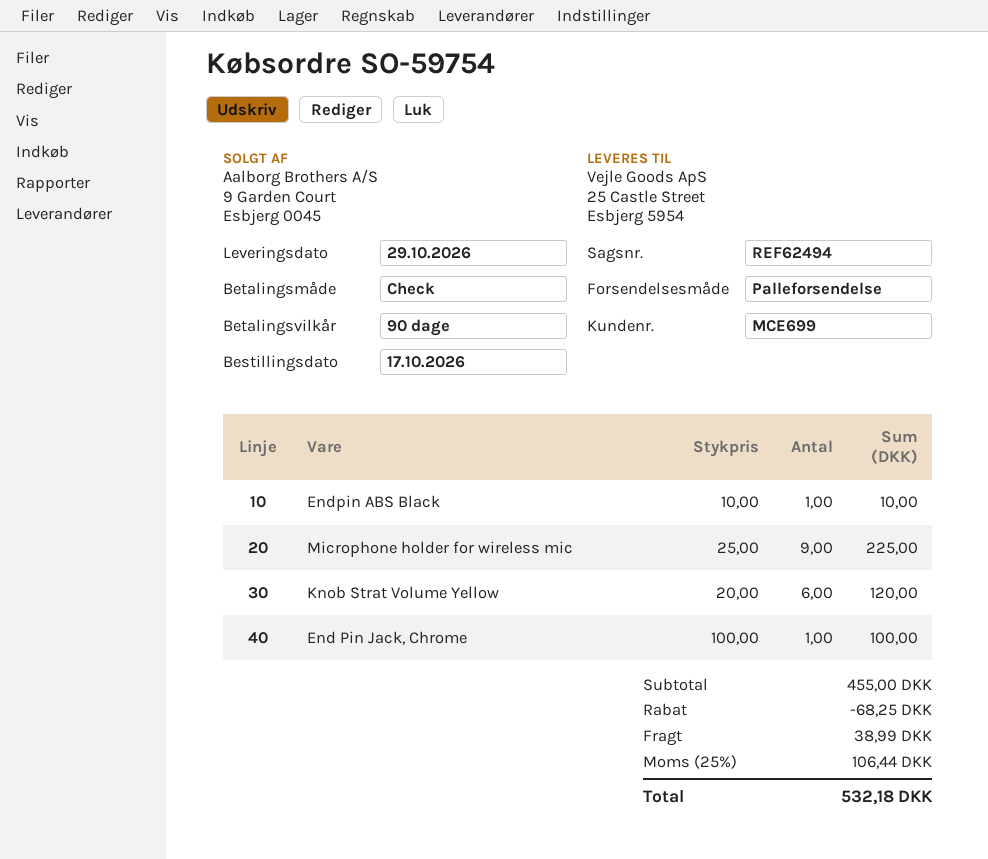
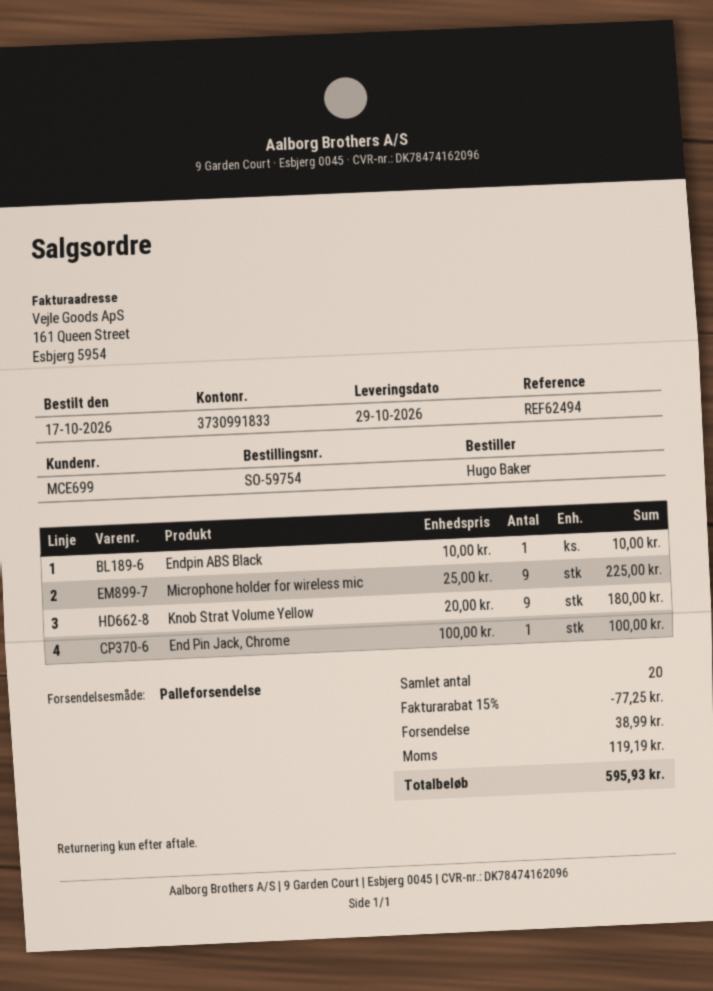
Knob Strat Volume Yellow: 6 x 20.00 = 120.00 -> 9 x 20.00 = 180.00
discount: 68.25 -> 77.25
tax: 106.44 -> 119.19
total: 532.18 -> 595.93

